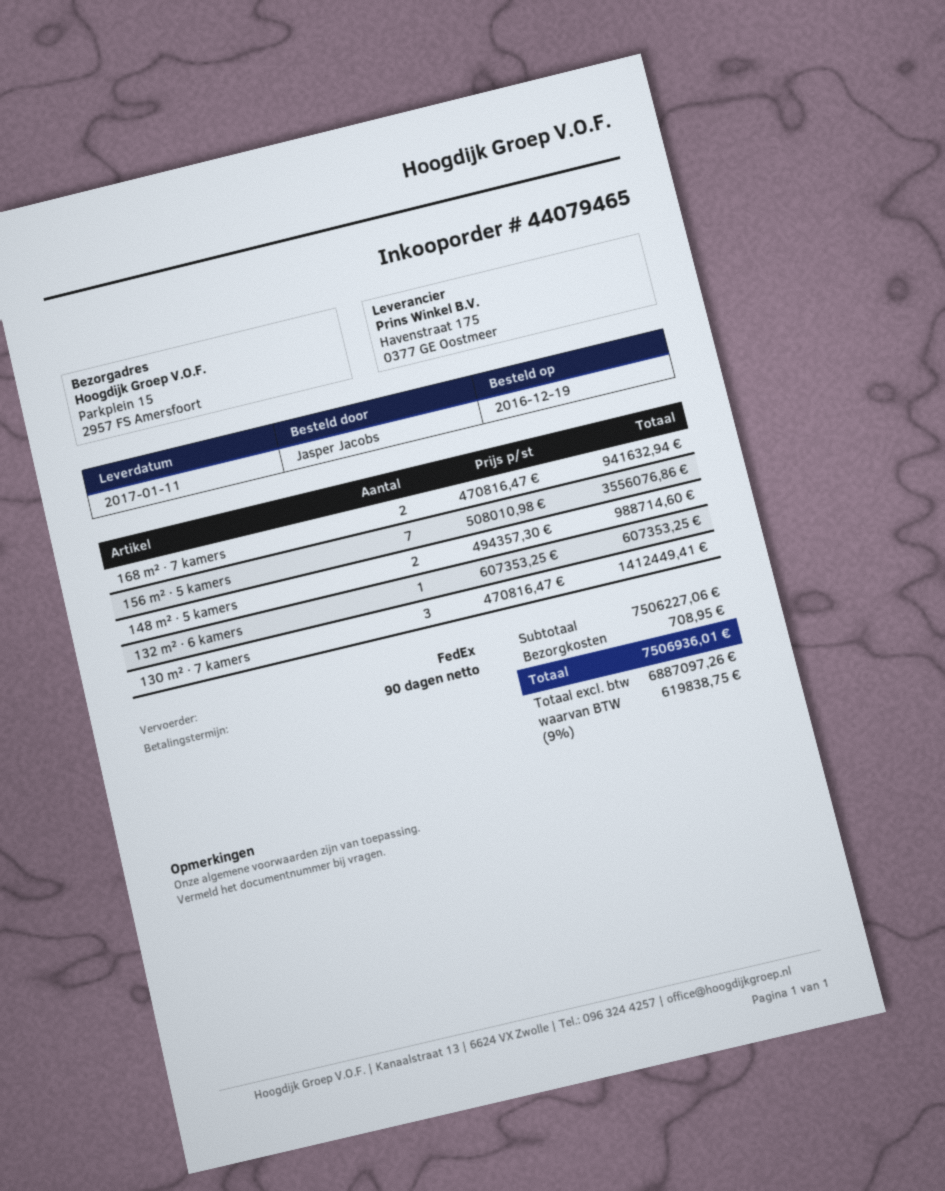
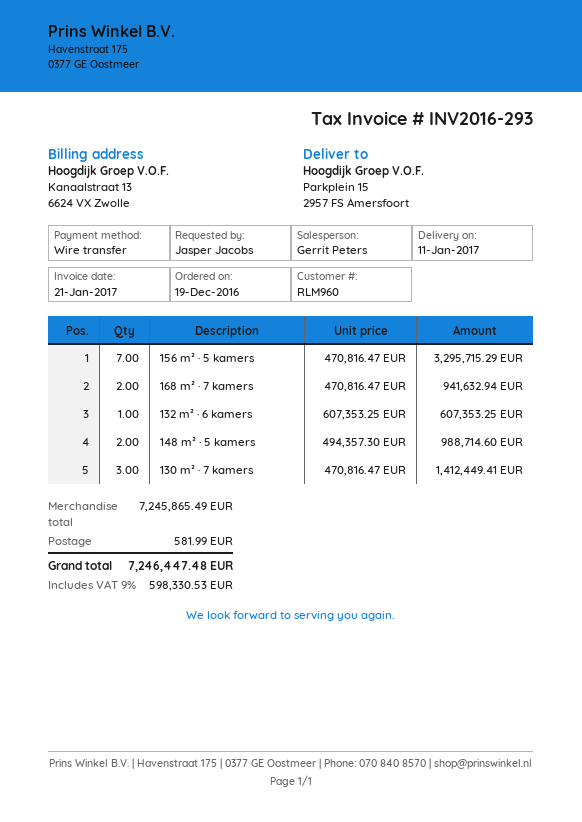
156 m² · 5 kamers: 7 x 508010.98 = 3556076.86 -> 7 x 470816.47 = 3295715.29
subtotal: 7506227.06 -> 7245865.49
shipping: 708.95 -> 581.99
tax: 9% = 619838.75 -> 9% = 598330.53
total: 7506936.01 -> 7246447.48

